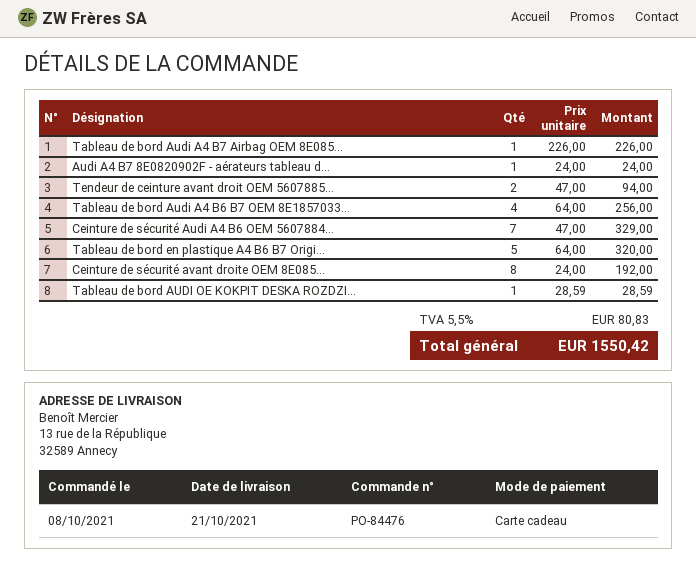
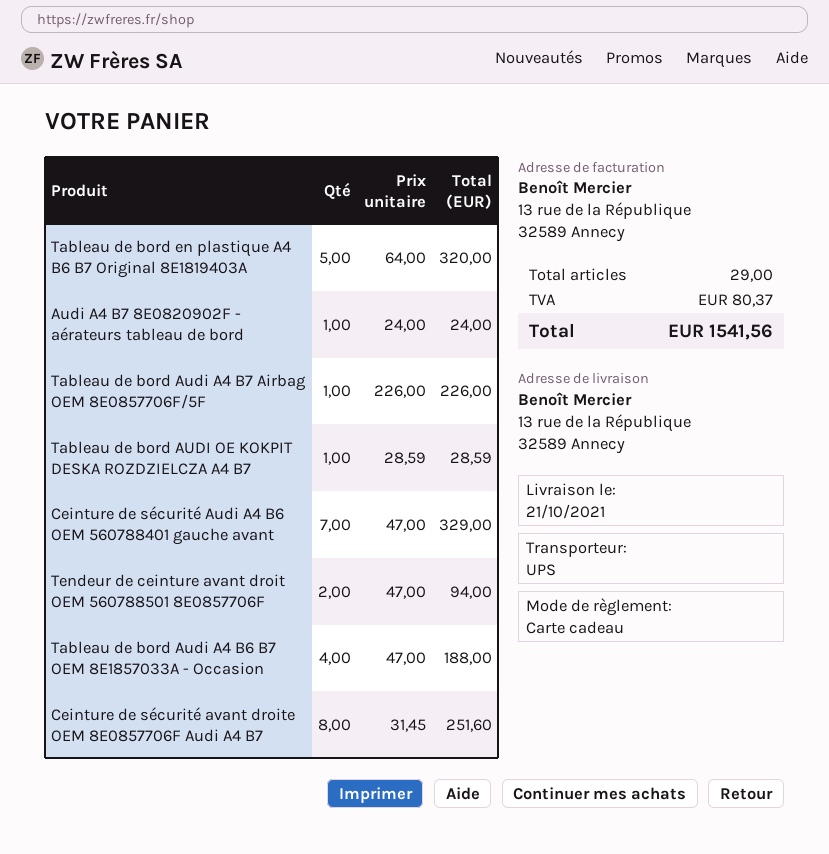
Tableau de bord Audi A4 B6 B7 OEM 8E1857033...: 4 x 64.00 = 256.00 -> 4 x 47.00 = 188.00
Ceinture de sécurité avant droite OEM 8E085...: 8 x 24.00 = 192.00 -> 8 x 31.45 = 251.60
tax: 80.83 -> 80.37
total: 1550.42 -> 1541.56

